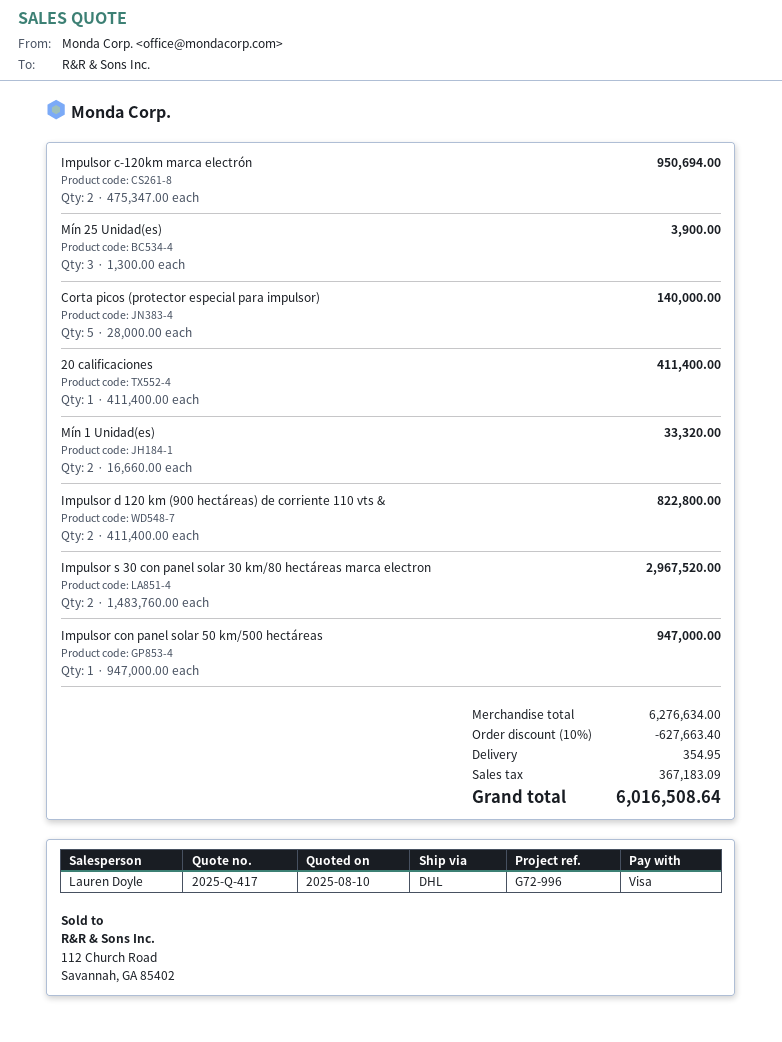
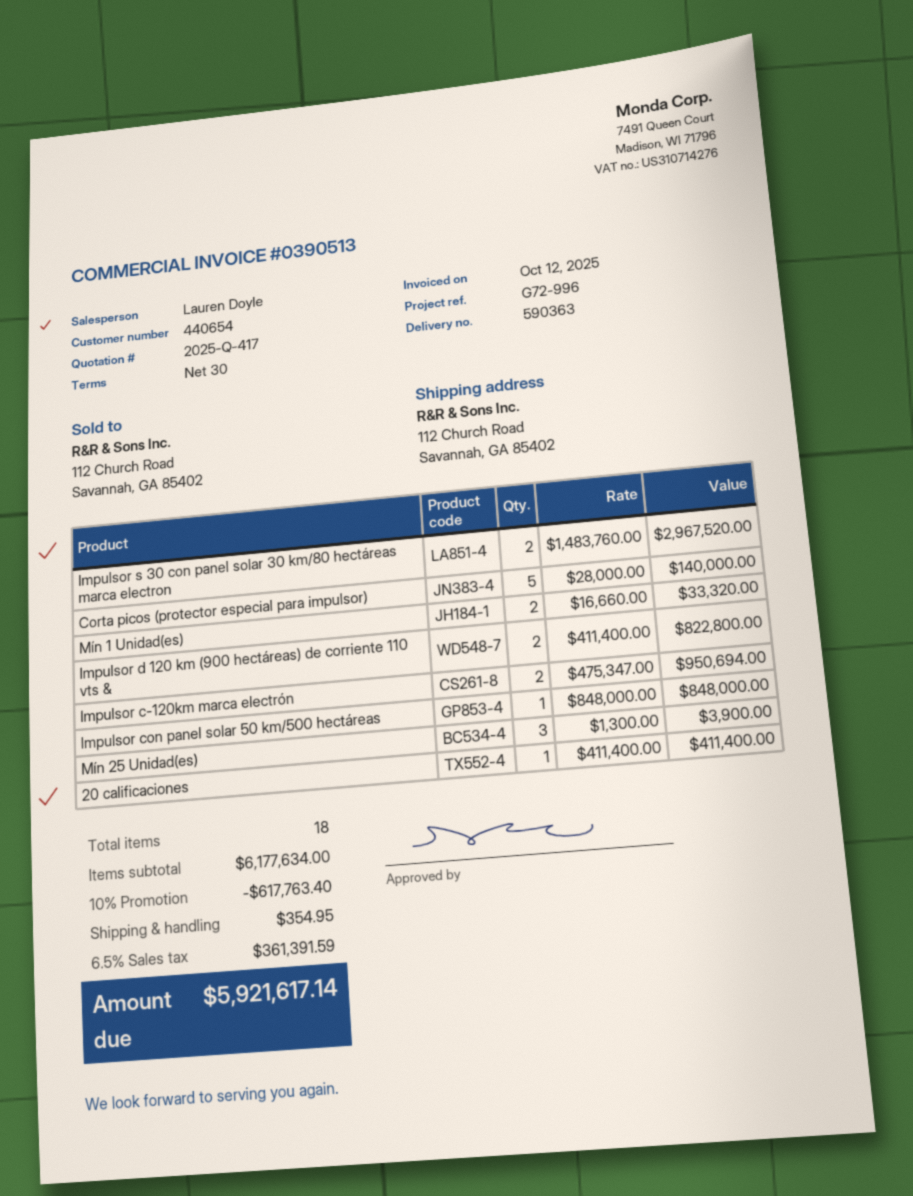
Impulsor con panel solar 50 km/500 hectáreas: 1 x 947000.00 = 947000.00 -> 1 x 848000.00 = 848000.00
subtotal: 6276634.00 -> 6177634.00
discount: 10% = 627663.40 -> 10% = 617763.40
tax: 367183.09 -> 361391.59
total: 6016508.64 -> 5921617.14

